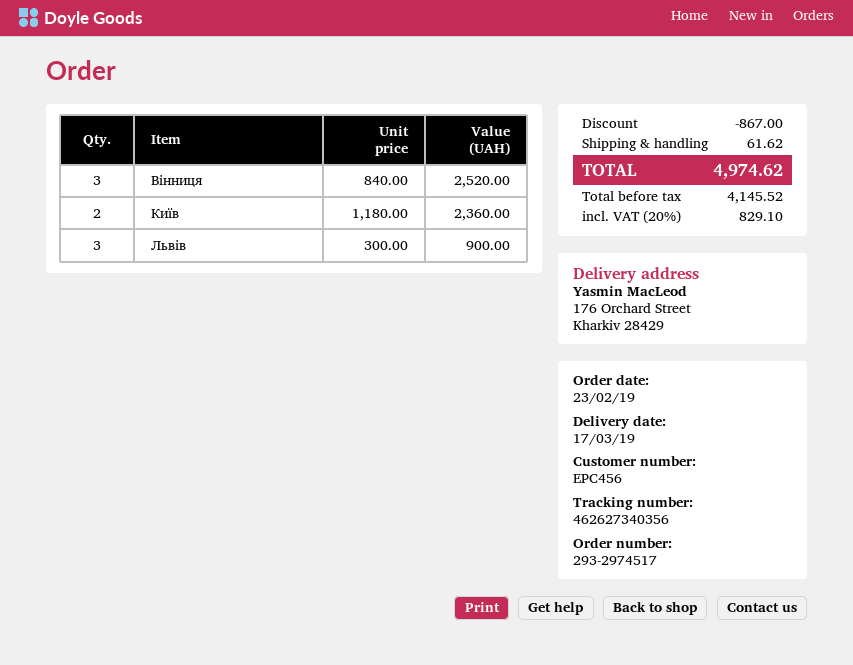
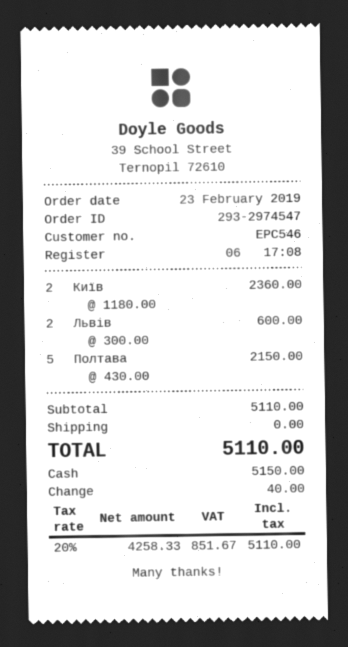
order number: 293-2974517 -> 293-2974547
customer number: EPC456 -> EPC546
Вінниця: 3 x 840.00 = 2520.00 -> none
Львів: 3 x 300.00 = 900.00 -> 2 x 300.00 = 600.00
Полтава: none -> 5 x 430.00 = 2150.00
discount: 867.00 -> none
shipping: 61.62 -> 0.00
net: 4145.52 -> 4258.33
tax: 20% = 829.10 -> 20% = 851.67
total: 4974.62 -> 5110.00

